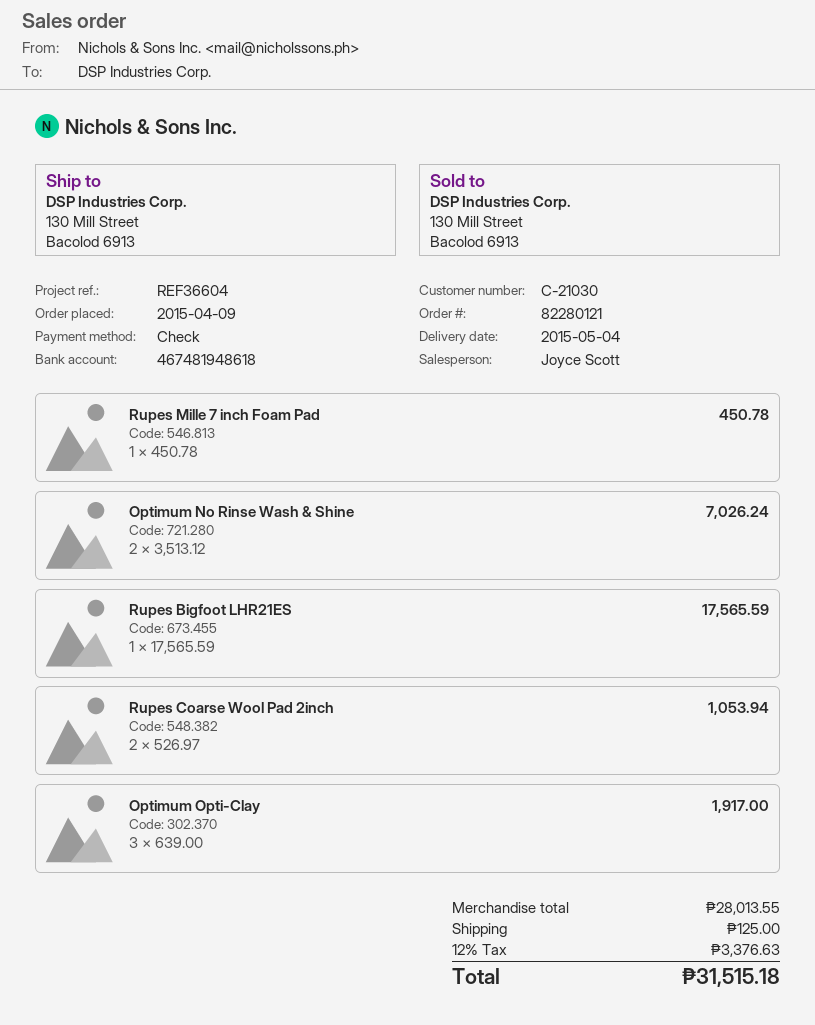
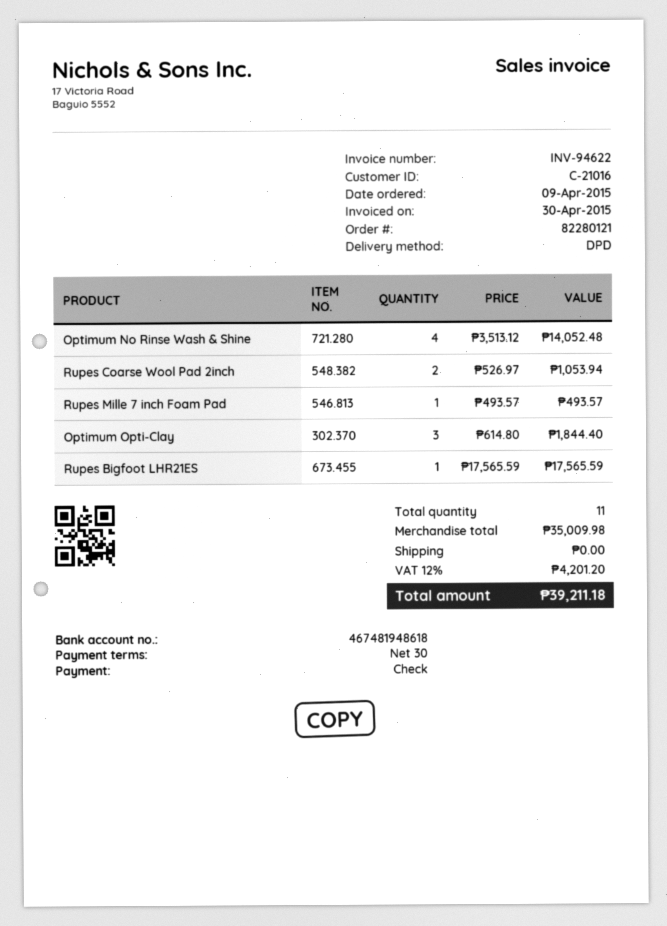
customer number: C-21030 -> C-21016
Rupes Mille 7 inch Foam Pad: 1 x 450.78 = 450.78 -> 1 x 493.57 = 493.57
Optimum No Rinse Wash & Shine: 2 x 3513.12 = 7026.24 -> 4 x 3513.12 = 14052.48
Optimum Opti-Clay: 3 x 639.00 = 1917.00 -> 3 x 614.80 = 1844.40
subtotal: 28013.55 -> 35009.98
shipping: 125.00 -> 0.00
tax: 12% = 3376.63 -> 12% = 4201.20
total: 31515.18 -> 39211.18

